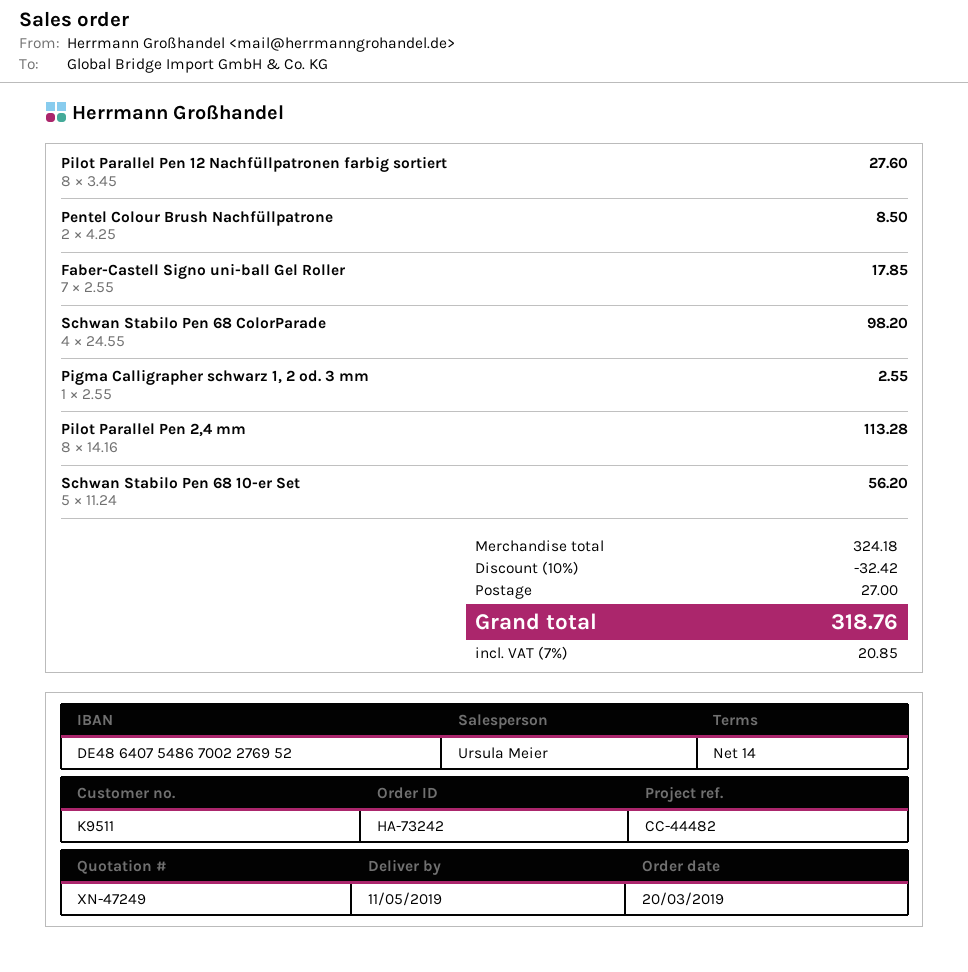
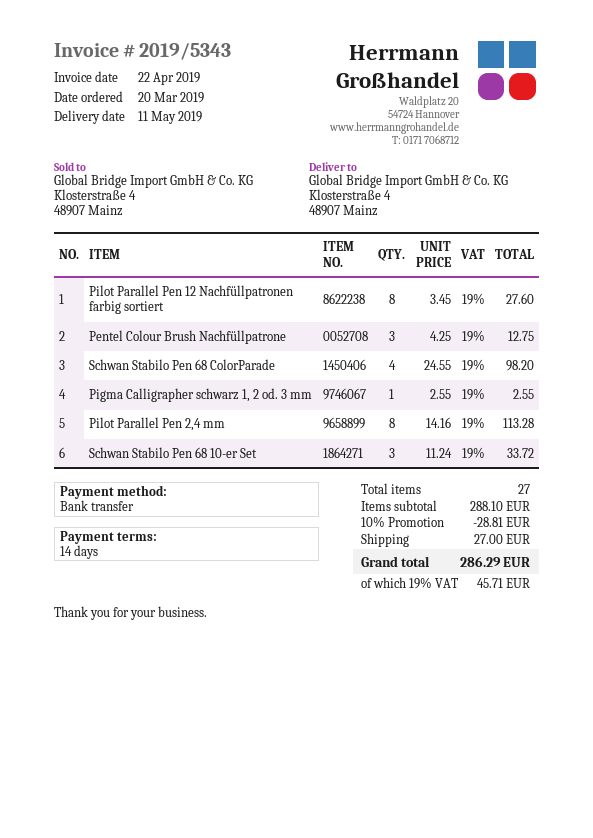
Pentel Colour Brush Nachfüllpatrone: 2 x 4.25 = 8.50 -> 3 x 4.25 = 12.75
Faber-Castell Signo uni-ball Gel Roller: 7 x 2.55 = 17.85 -> none
Schwan Stabilo Pen 68 10-er Set: 5 x 11.24 = 56.20 -> 3 x 11.24 = 33.72
subtotal: 324.18 -> 288.10
discount: 10% = 32.42 -> 10% = 28.81
tax: 7% = 20.85 -> 19% = 45.71
total: 318.76 -> 286.29

